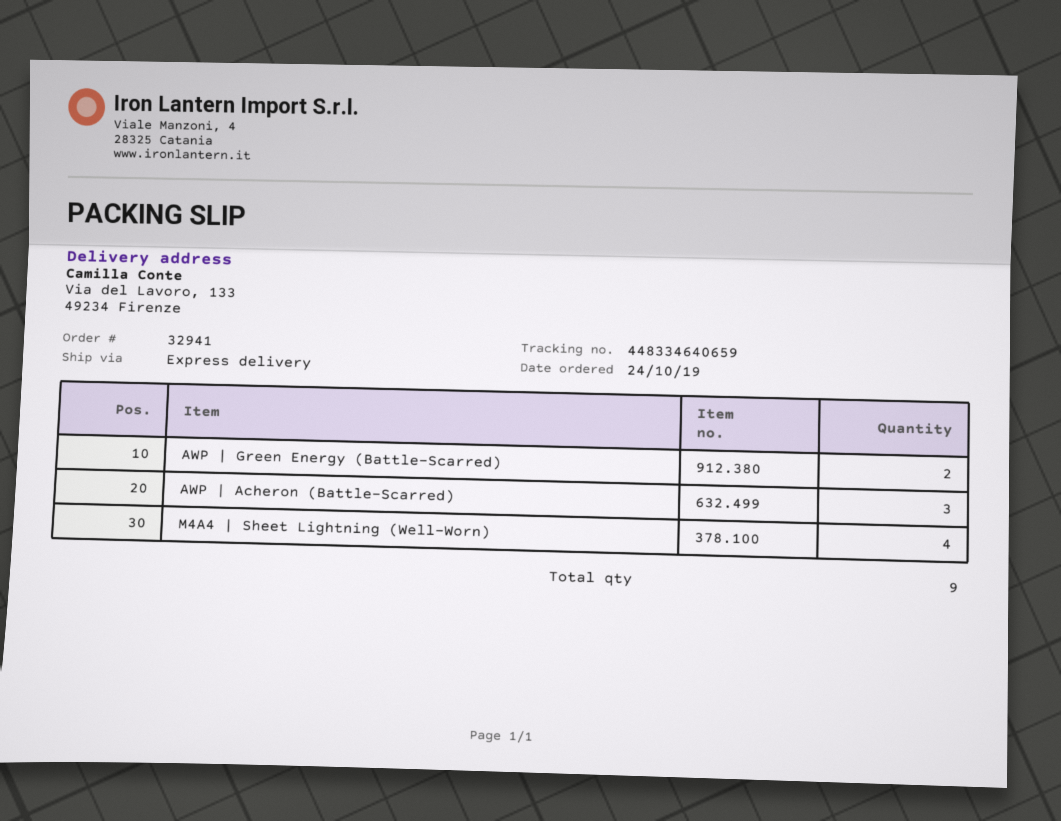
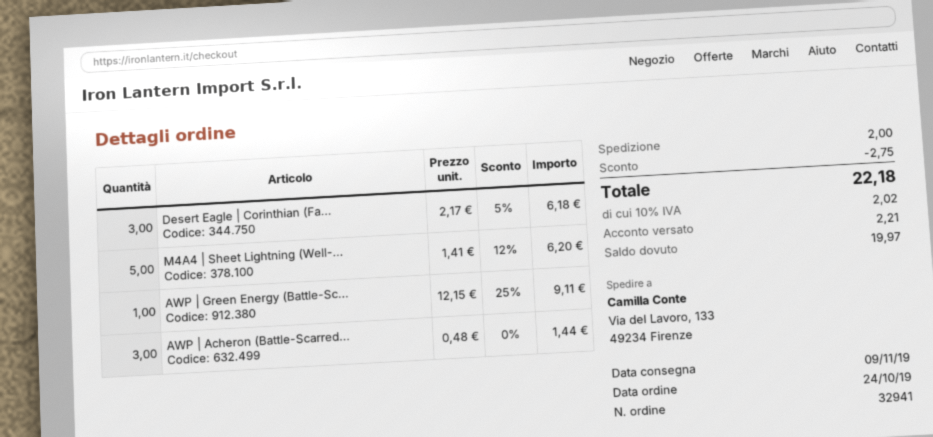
AWP | Green Energy (Battle-Scarred): 2 -> 1
M4A4 | Sheet Lightning (Well-Worn): 4 -> 5
Desert Eagle | Corinthian (Fa...: none -> 3

